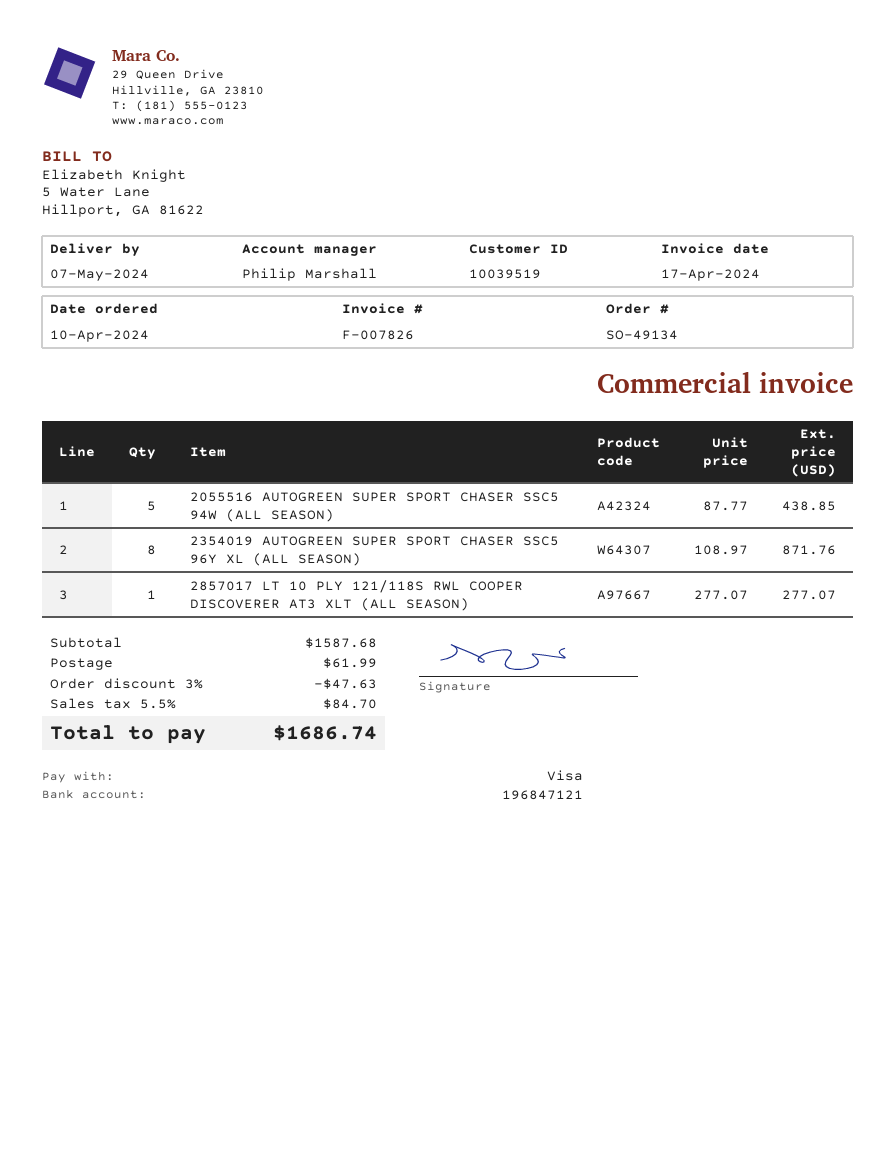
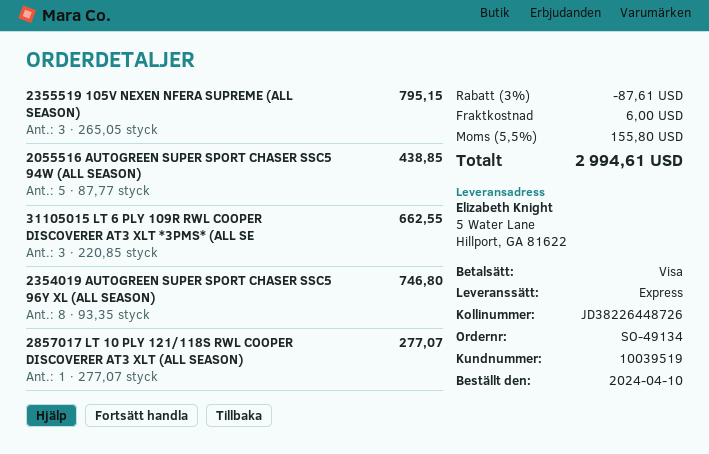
2354019 AUTOGREEN SUPER SPORT CHASER SSC5 96Y XL (ALL SEASON): 8 x 108.97 = 871.76 -> 8 x 93.35 = 746.80
2355519 105V NEXEN NFERA SUPREME (ALL SEASON): none -> 3 x 265.05 = 795.15
31105015 LT 6 PLY 109R RWL COOPER DISCOVERER AT3 XLT *3PMS* (ALL SE: none -> 3 x 220.85 = 662.55
discount: 3% = 47.63 -> 3% = 87.61
shipping: 61.99 -> 6.00
tax: 5.5% = 84.70 -> 5.5% = 155.80
total: 1686.74 -> 2994.61

